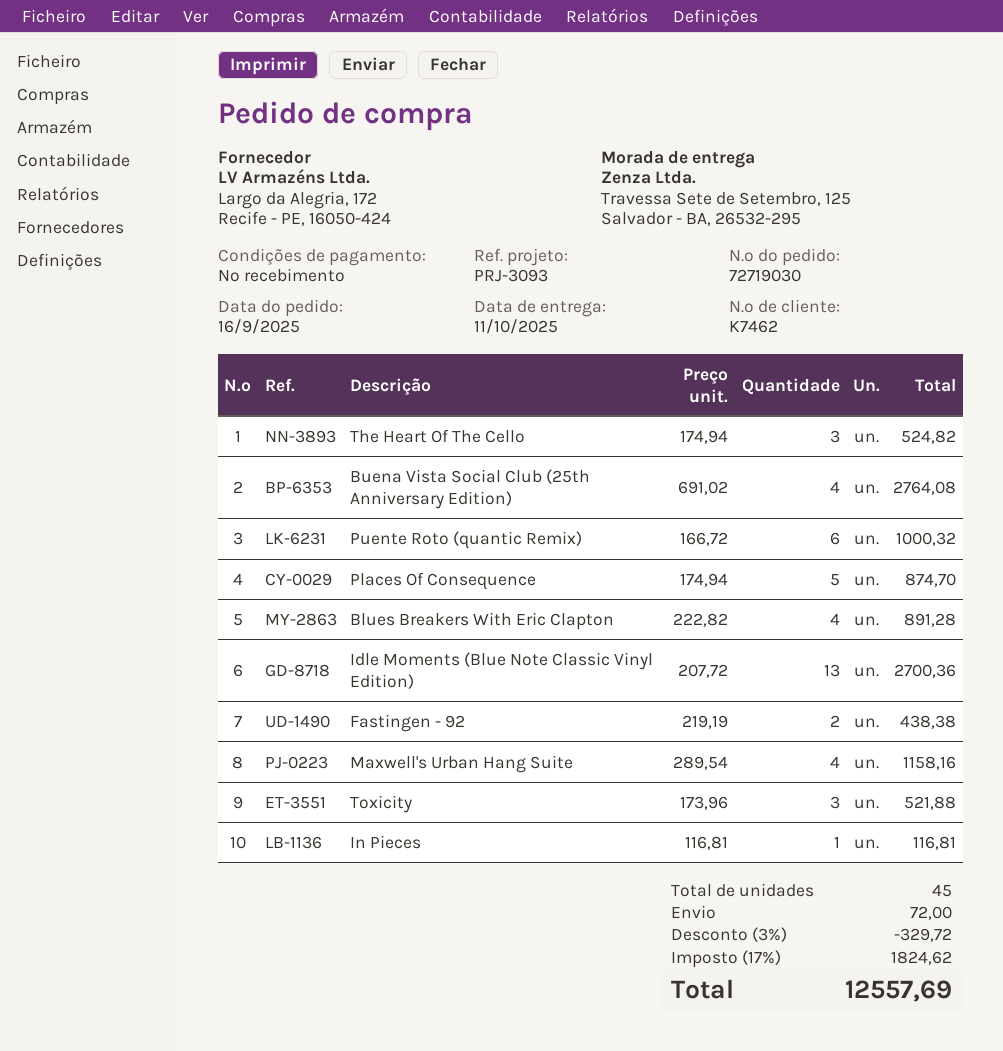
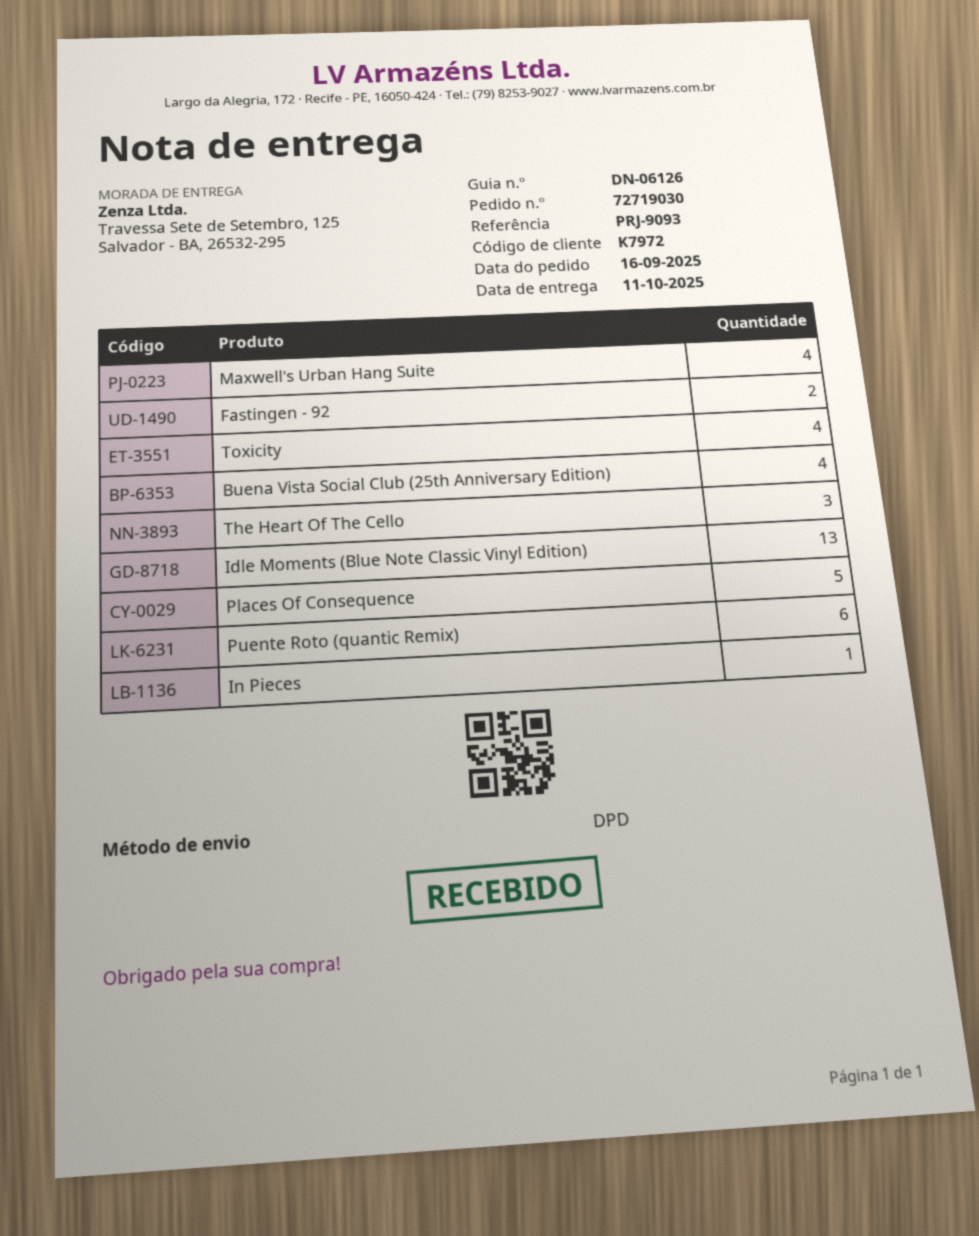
customer number: K7462 -> K7972
reference: PRJ-3093 -> PRJ-9093
Blues Breakers With Eric Clapton: 4 -> none
Toxicity: 3 -> 4

